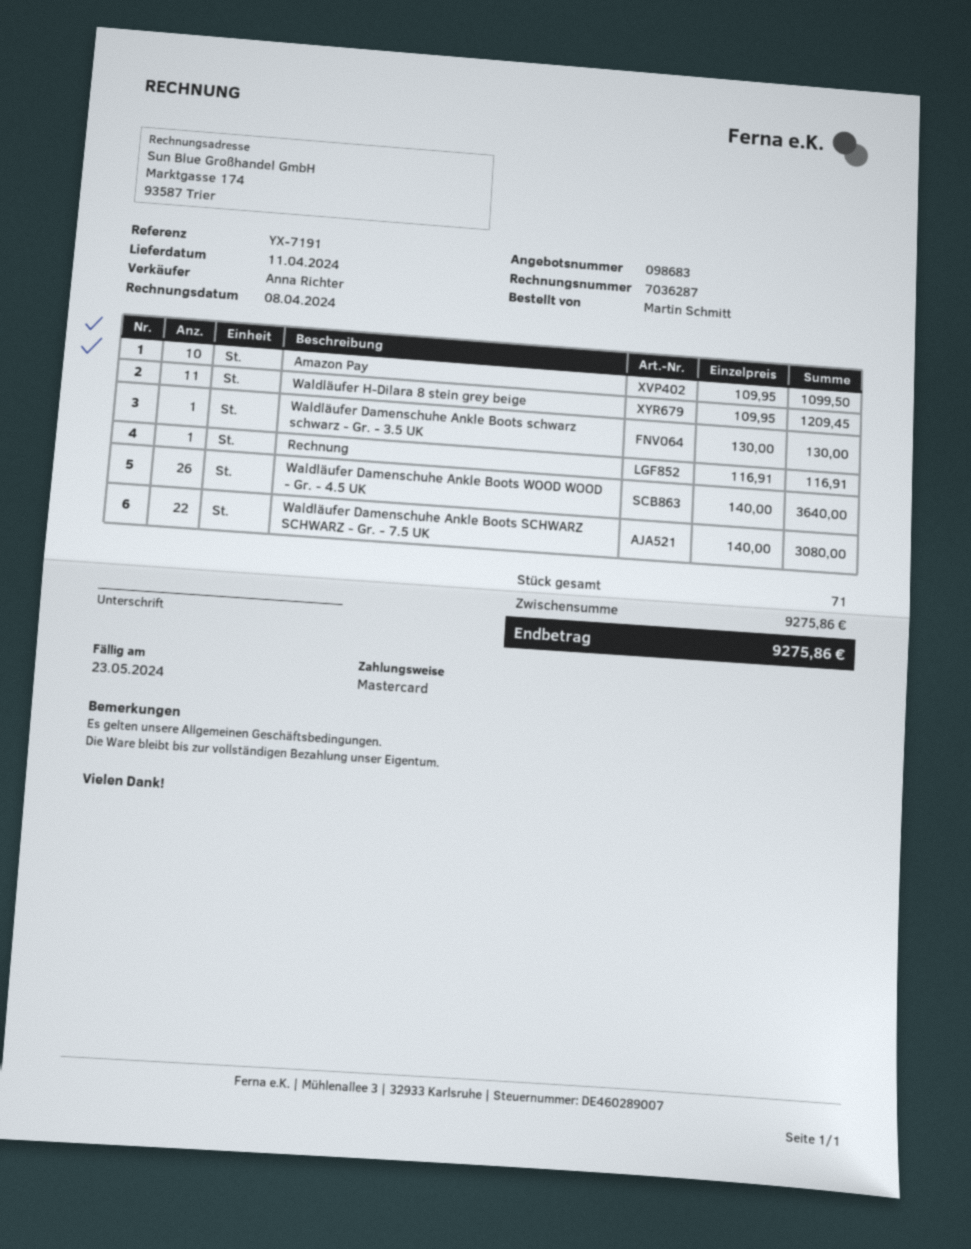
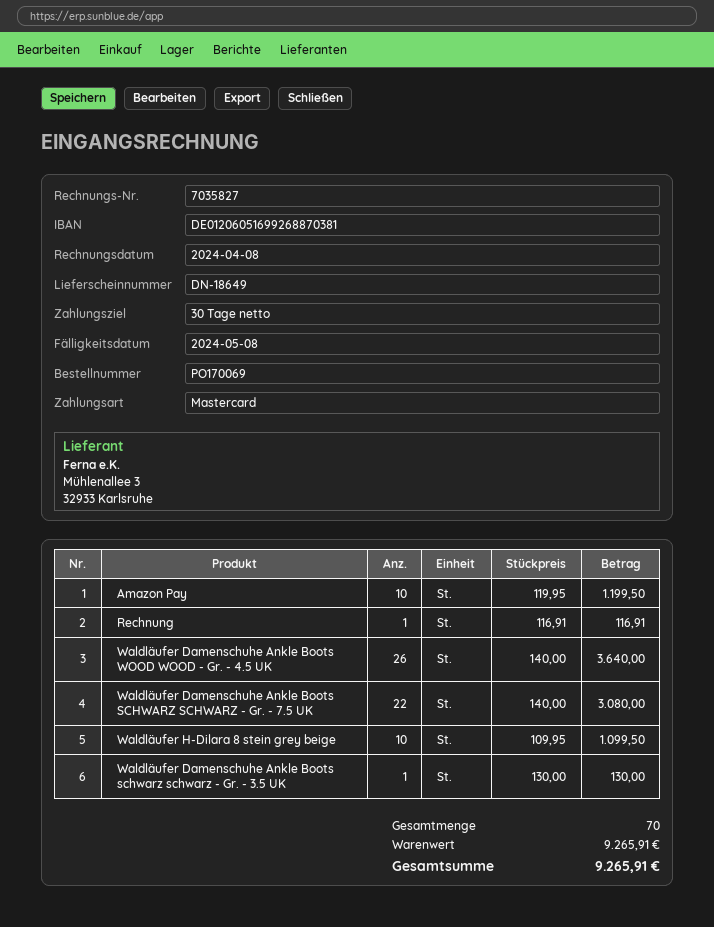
invoice number: 7036287 -> 7035827
due date: 2024-05-23 -> 2024-05-08
Amazon Pay: 10 x 109.95 = 1099.50 -> 10 x 119.95 = 1199.50
Waldläufer H-Dilara 8 stein grey beige: 11 x 109.95 = 1209.45 -> 10 x 109.95 = 1099.50
total quantity: 71 -> 70
subtotal: 9275.86 -> 9265.91
total: 9275.86 -> 9265.91

